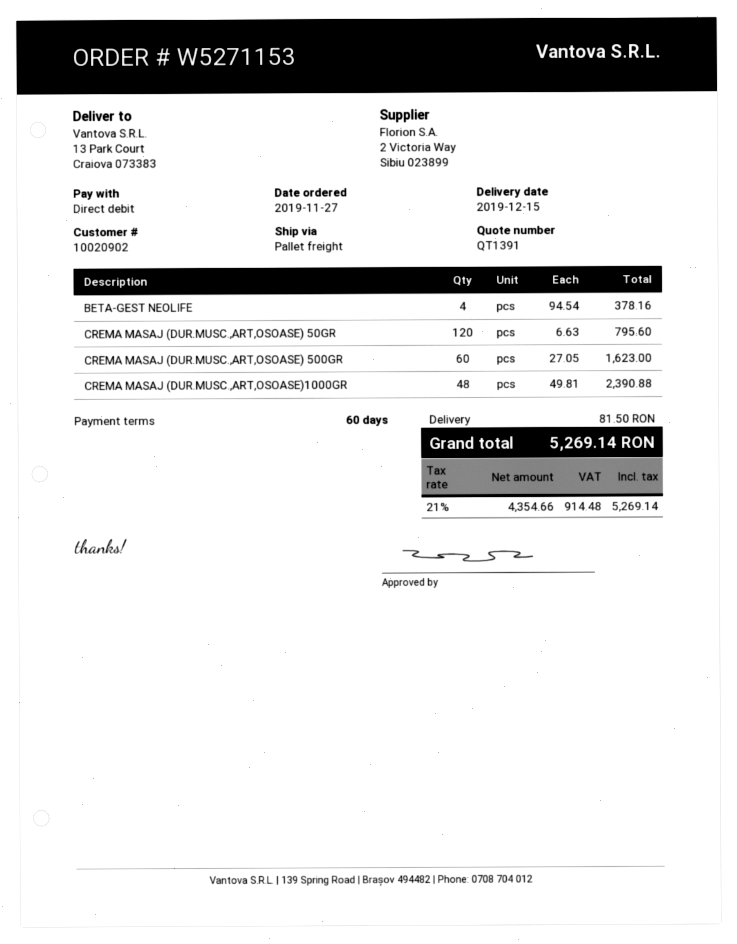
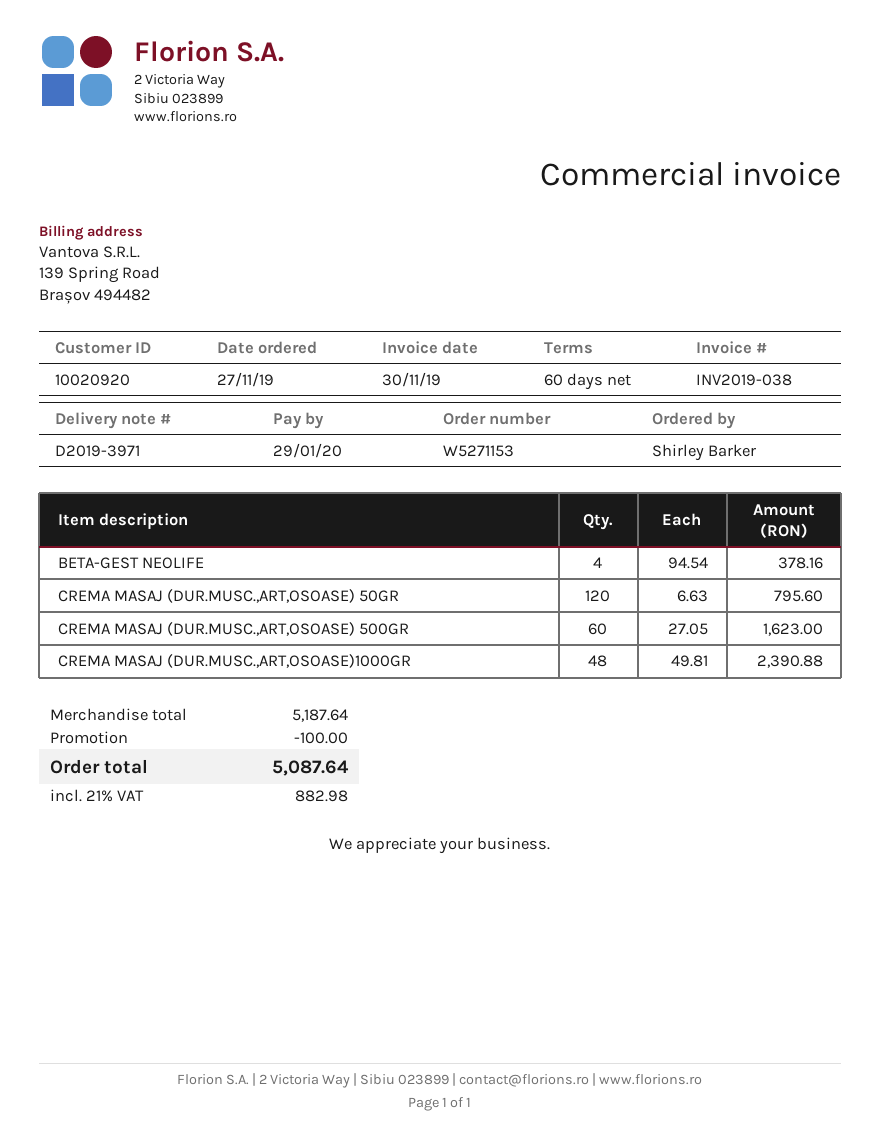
customer number: 10020902 -> 10020920
discount: none -> 100.00
shipping: 81.50 -> none
tax: 21% = 914.48 -> 21% = 882.98
total: 5269.14 -> 5087.64

